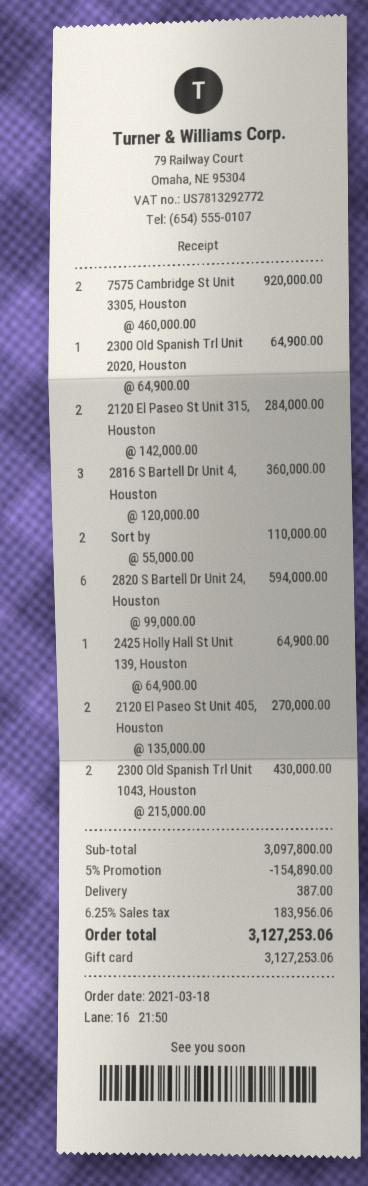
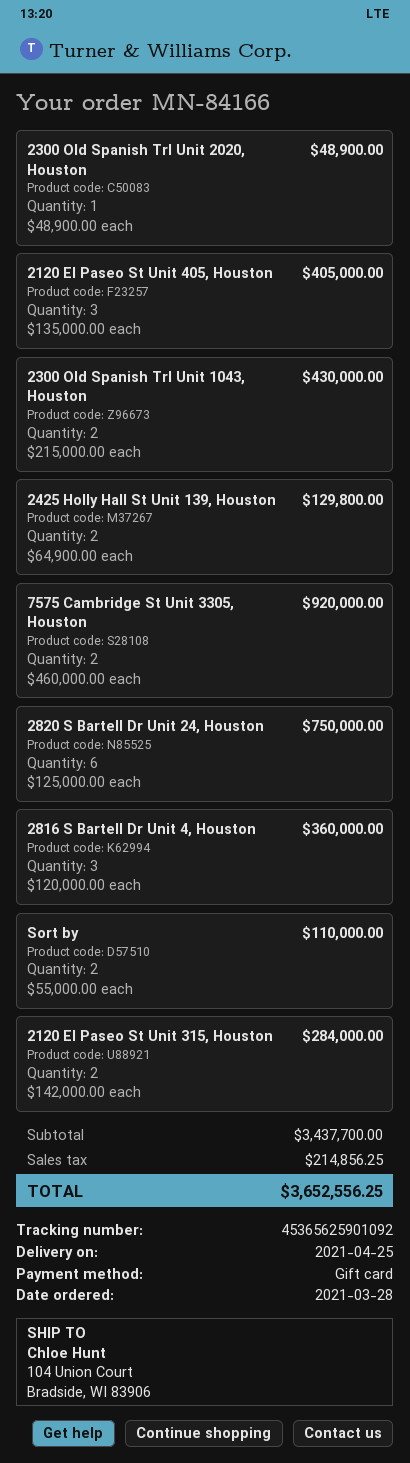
order date: 2021-03-18 -> 2021-03-28
2300 Old Spanish Trl Unit 2020, Houston: 1 x 64900.00 = 64900.00 -> 1 x 48900.00 = 48900.00
2820 S Bartell Dr Unit 24, Houston: 6 x 99000.00 = 594000.00 -> 6 x 125000.00 = 750000.00
2425 Holly Hall St Unit 139, Houston: 1 x 64900.00 = 64900.00 -> 2 x 64900.00 = 129800.00
2120 El Paseo St Unit 405, Houston: 2 x 135000.00 = 270000.00 -> 3 x 135000.00 = 405000.00
subtotal: 3097800.00 -> 3437700.00
discount: 5% = 154890.00 -> none
shipping: 387.00 -> none
tax: 183956.06 -> 214856.25
total: 3127253.06 -> 3652556.25

